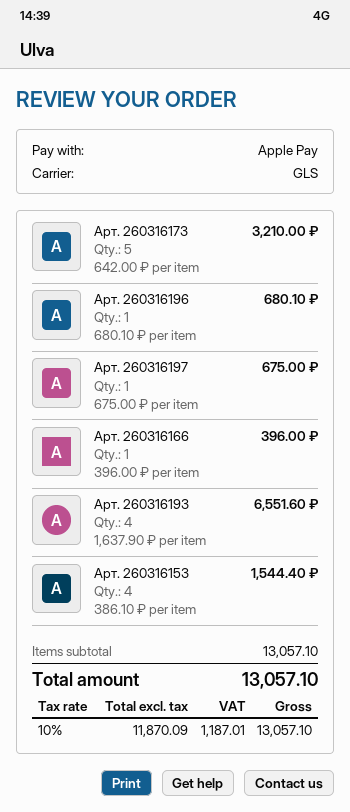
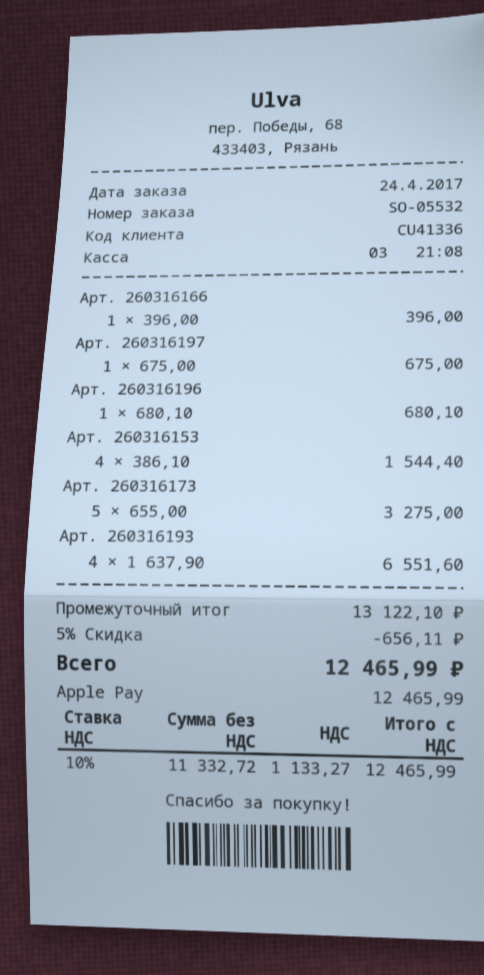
Арт. 260316173: 5 x 642.00 = 3210.00 -> 5 x 655.00 = 3275.00
subtotal: 13057.10 -> 13122.10
discount: none -> 5% = 656.11
net: 11870.09 -> 11332.72
tax: 10% = 1187.01 -> 10% = 1133.27
total: 13057.10 -> 12465.99

